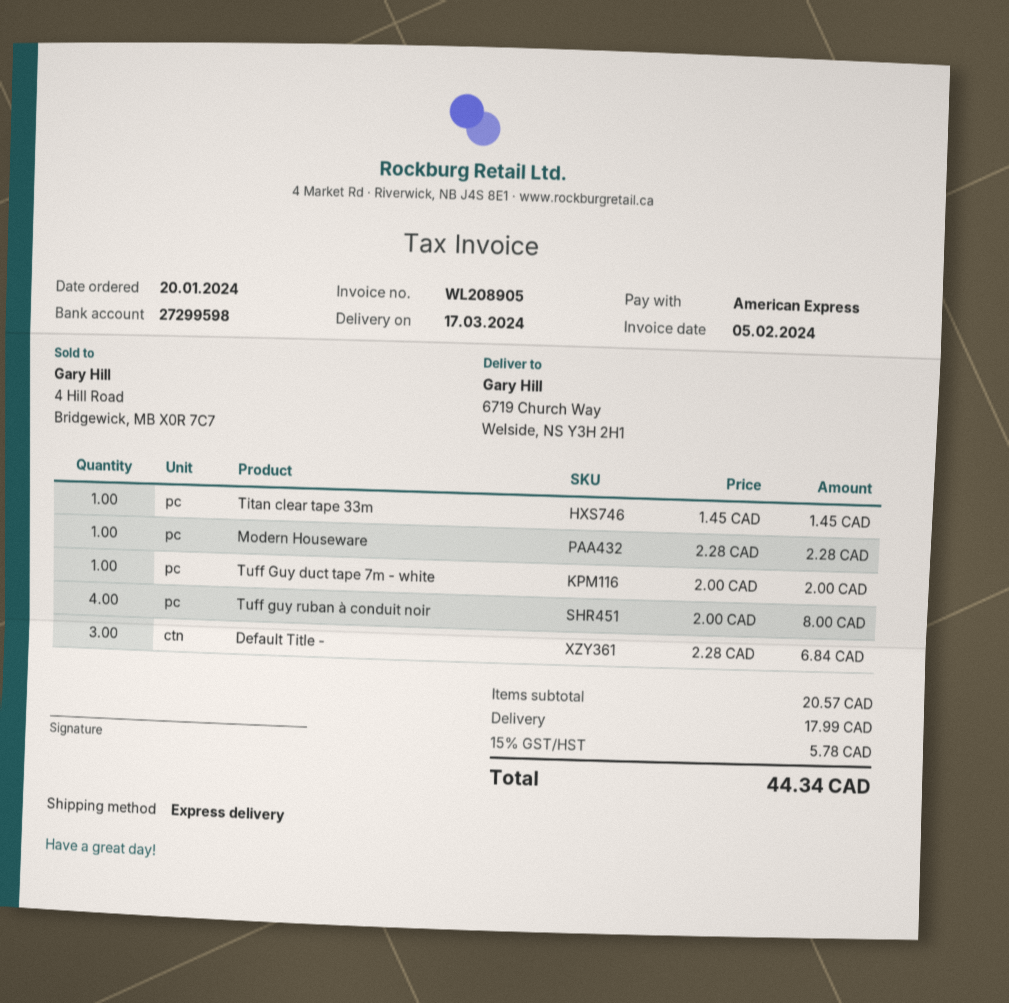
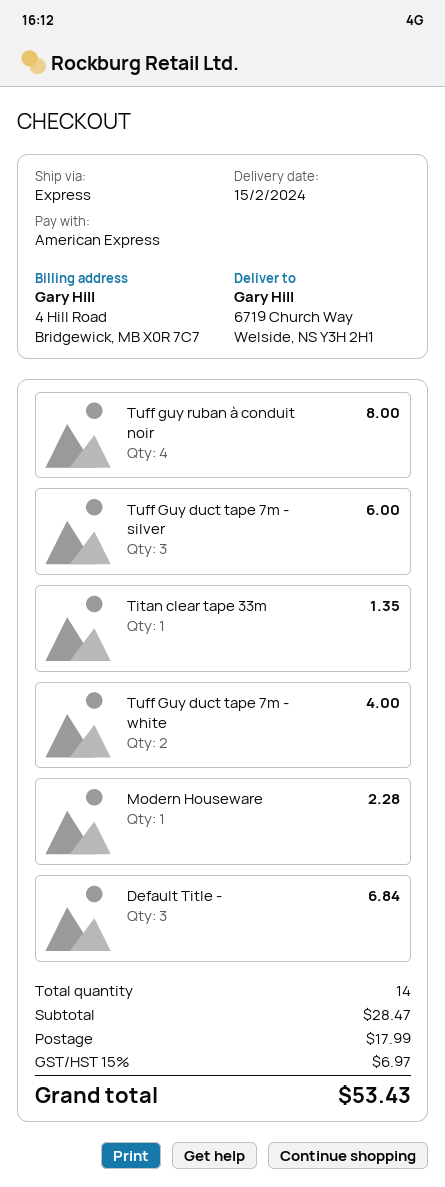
delivery date: 2024-03-17 -> 2024-02-15
Titan clear tape 33m: 1 for 1.45 -> 1 for 1.35
Tuff Guy duct tape 7m - white: 1 for 2.00 -> 2 for 4.00
Tuff Guy duct tape 7m - silver: none -> 3 for 6.00
subtotal: 20.57 -> 28.47
tax: 15% = 5.78 -> 15% = 6.97
total: 44.34 -> 53.43

